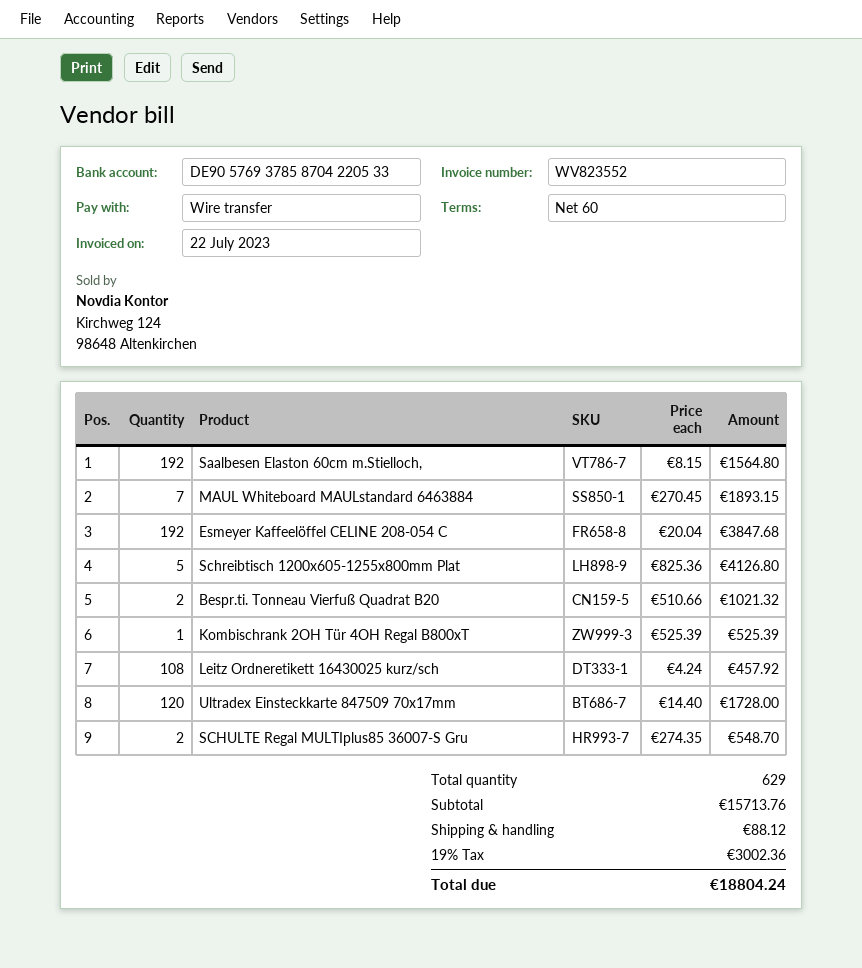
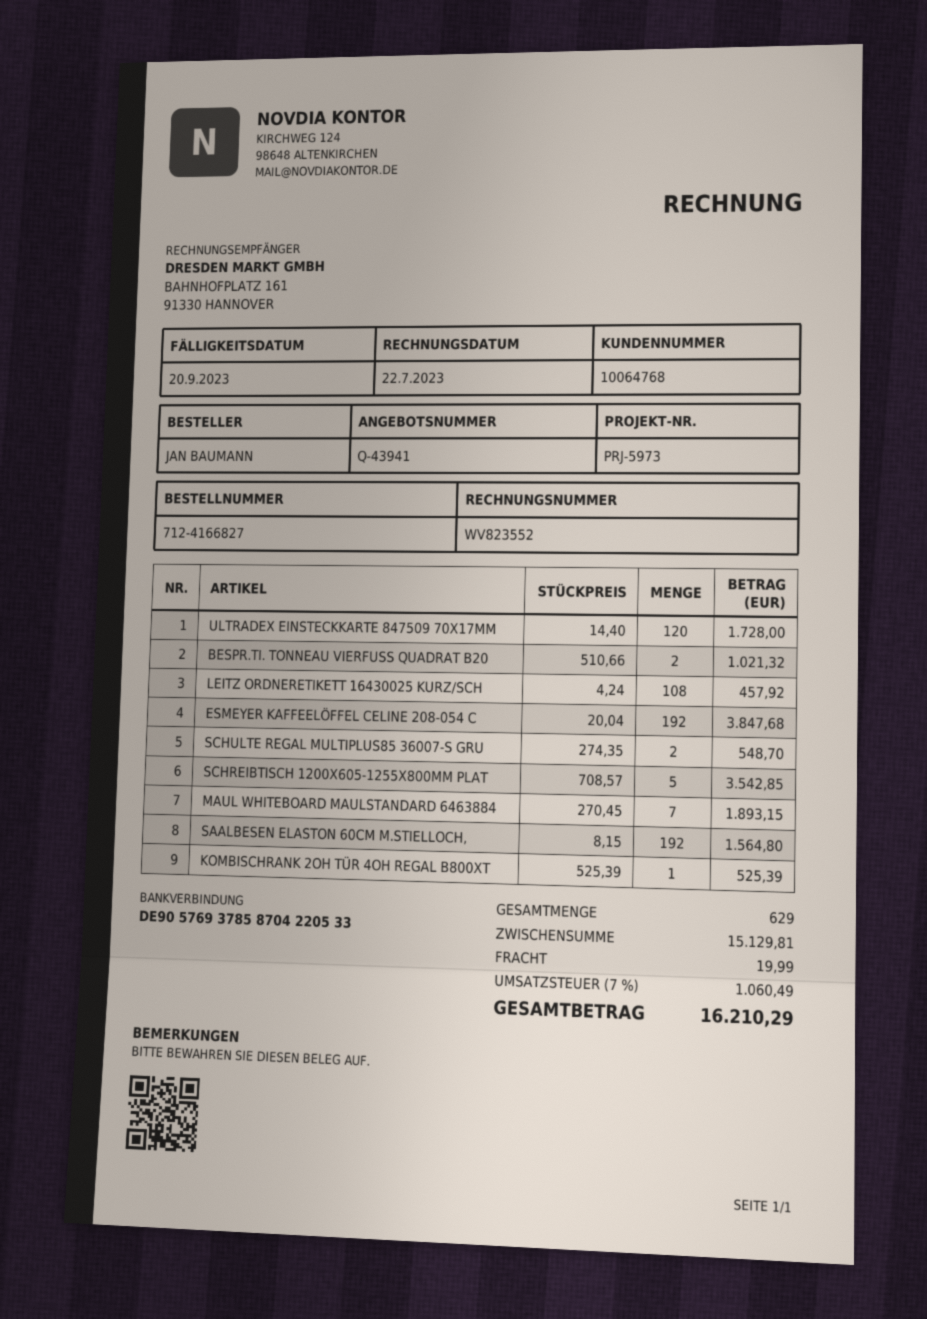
Schreibtisch 1200x605-1255x800mm Plat: 5 x 825.36 = 4126.80 -> 5 x 708.57 = 3542.85
subtotal: 15713.76 -> 15129.81
shipping: 88.12 -> 19.99
tax: 19% = 3002.36 -> 7% = 1060.49
total: 18804.24 -> 16210.29

